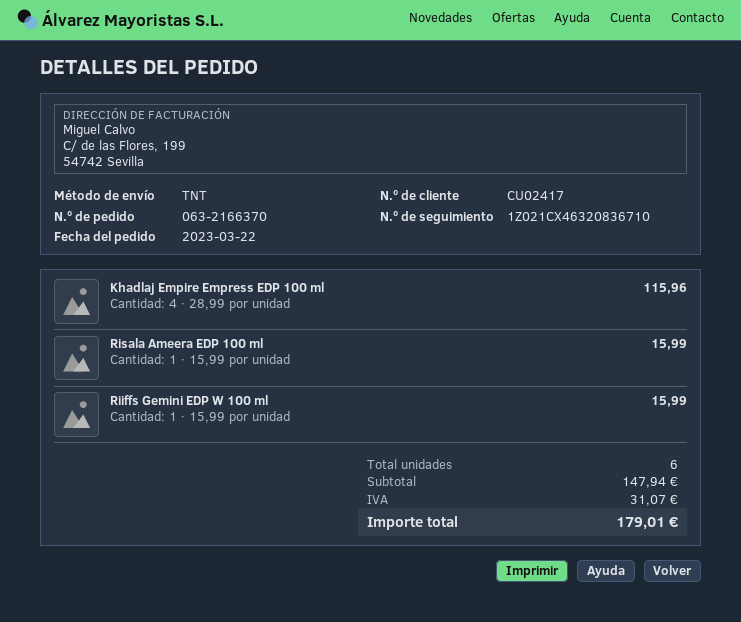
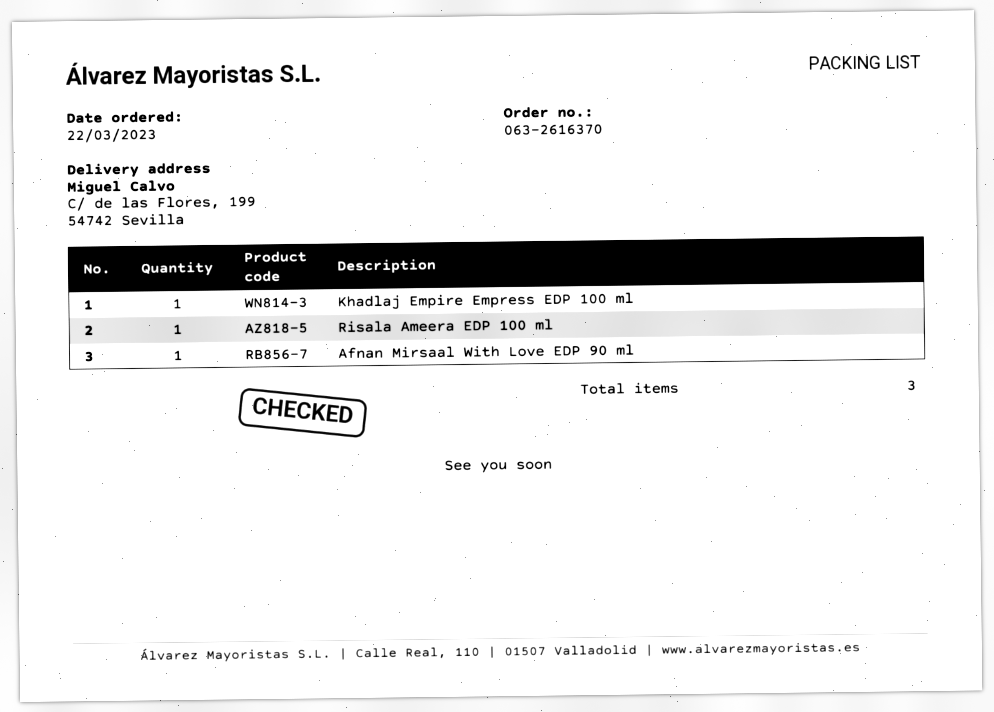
order number: 063-2166370 -> 063-2616370
Khadlaj Empire Empress EDP 100 ml: 4 -> 1
Riiffs Gemini EDP W 100 ml: 1 -> none
Afnan Mirsaal With Love EDP 90 ml: none -> 1
total quantity: 6 -> 3

